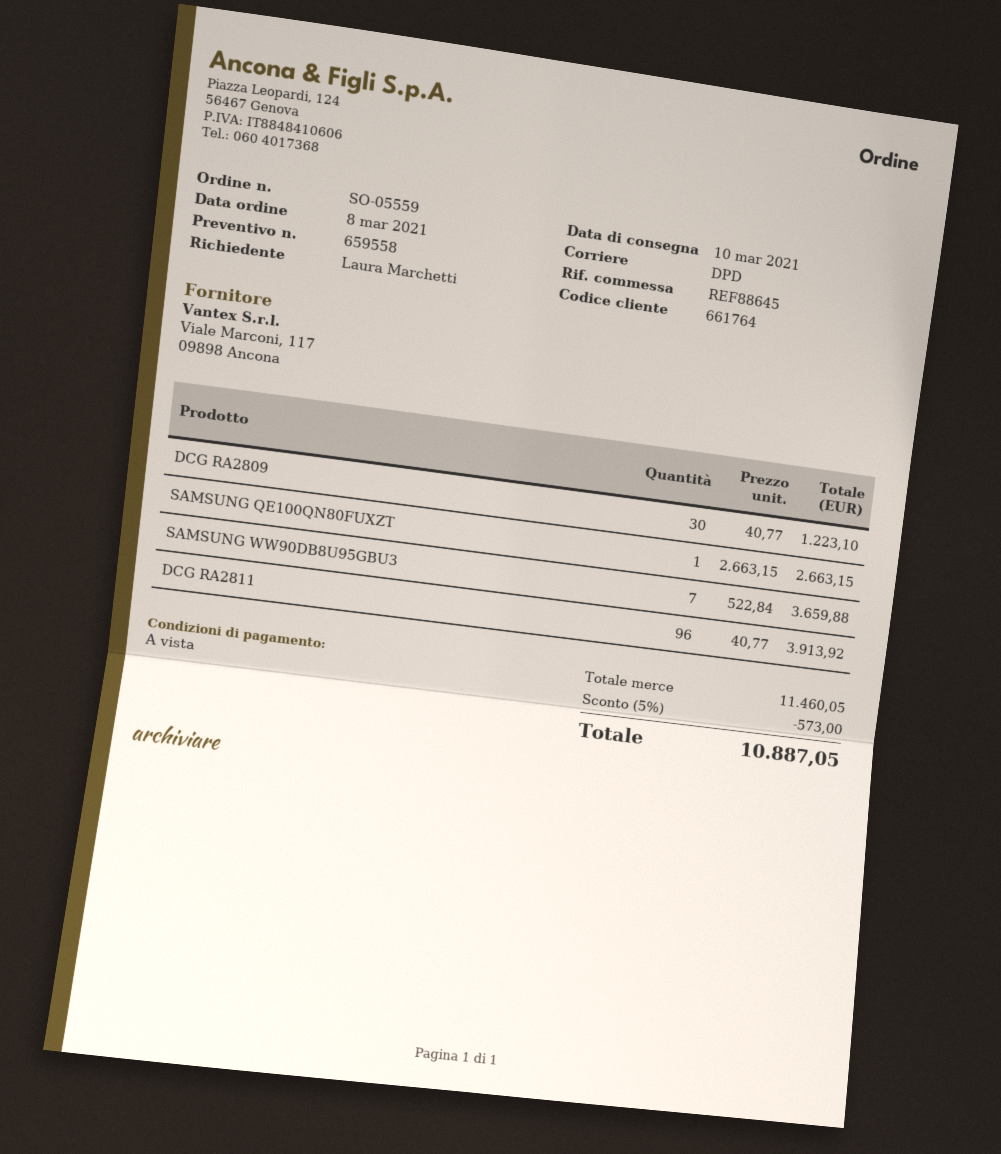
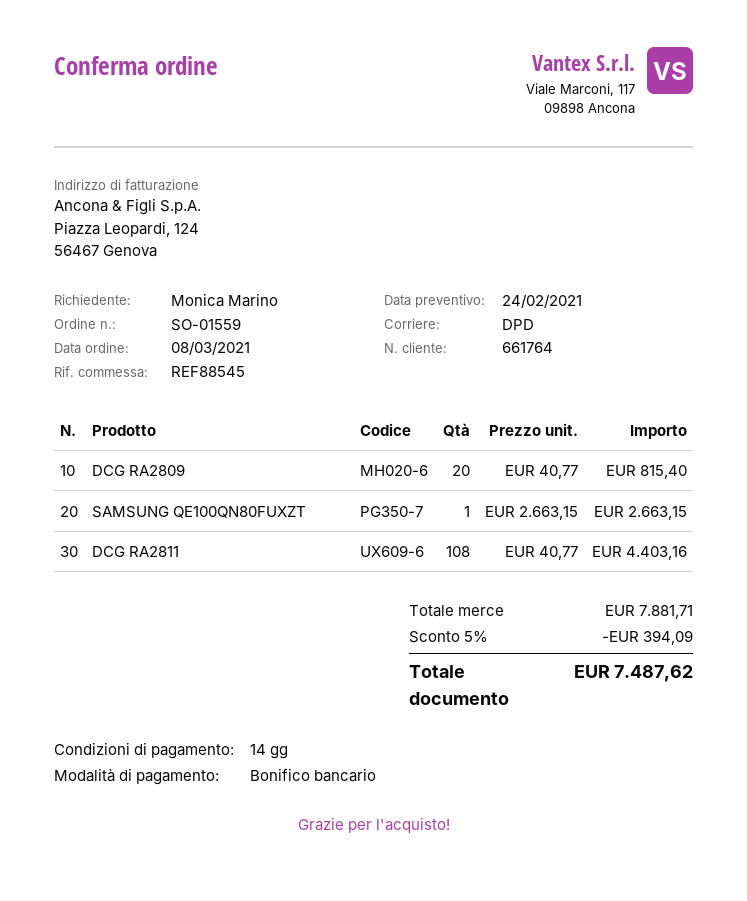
order number: SO-05559 -> SO-01559
payment terms: on receipt -> 14 days
reference: REF88645 -> REF88545
ordered by: Laura Marchetti -> Monica Marino
DCG RA2809: 30 x 40.77 = 1223.10 -> 20 x 40.77 = 815.40
SAMSUNG WW90DB8U95GBU3: 7 x 522.84 = 3659.88 -> none
DCG RA2811: 96 x 40.77 = 3913.92 -> 108 x 40.77 = 4403.16
subtotal: 11460.05 -> 7881.71
discount: 5% = 573.00 -> 5% = 394.09
total: 10887.05 -> 7487.62

